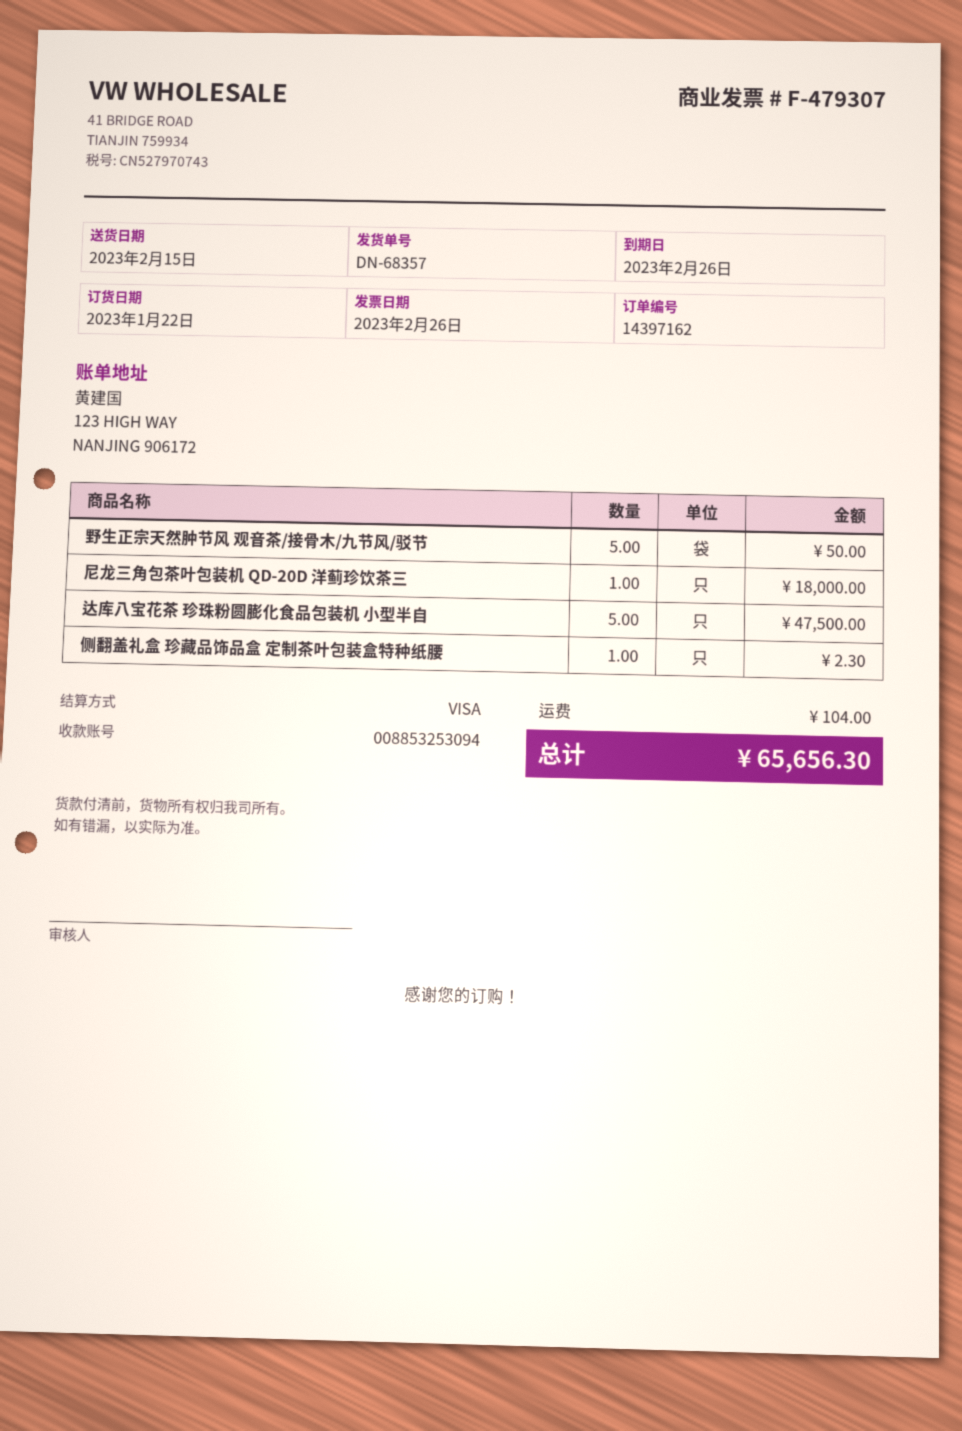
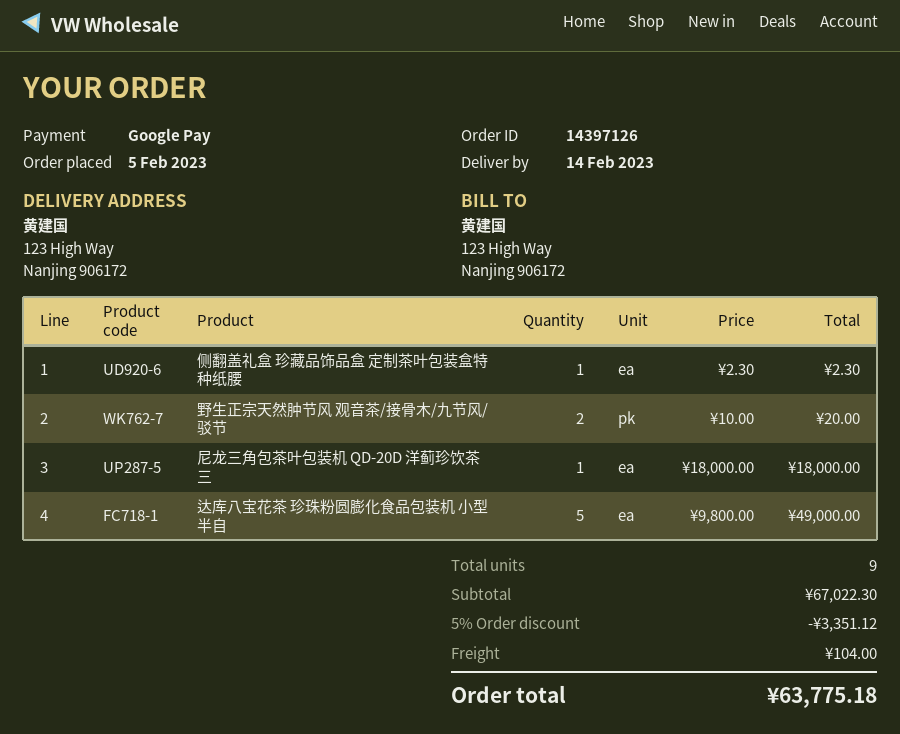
order number: 14397162 -> 14397126
order date: 2023-01-22 -> 2023-02-05
delivery date: 2023-02-15 -> 2023-02-14
payment method: Visa -> Google Pay
野生正宗天然肿节风 观音茶/接骨木/九节风/驳节: 5 for 50.00 -> 2 for 20.00
达库八宝花茶 珍珠粉圆膨化食品包装机 小型半自: 5 for 47500.00 -> 5 for 49000.00
discount: none -> 5% = 3351.12
total: 65656.30 -> 63775.18

